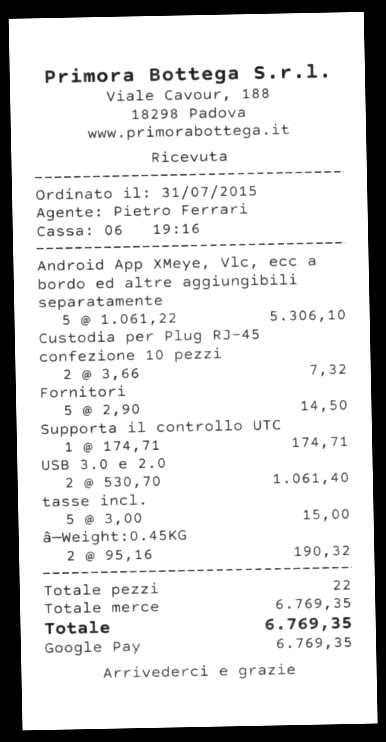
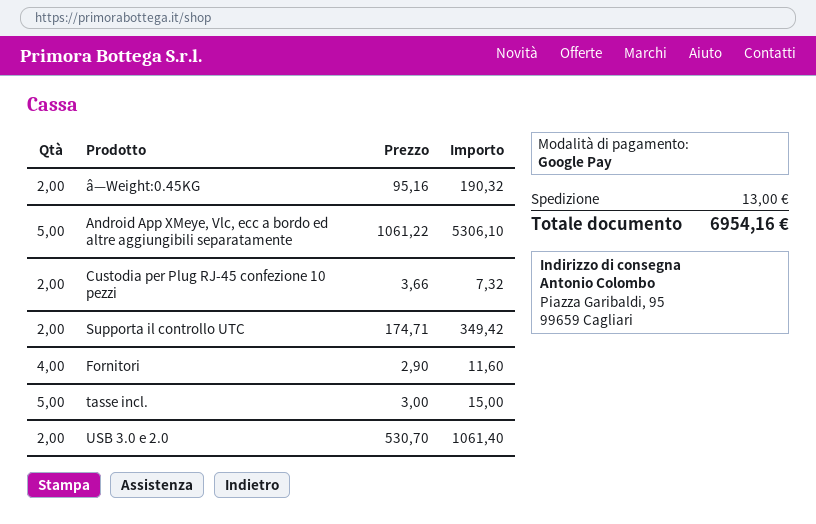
Fornitori: 5 x 2.90 = 14.50 -> 4 x 2.90 = 11.60
Supporta il controllo UTC: 1 x 174.71 = 174.71 -> 2 x 174.71 = 349.42
shipping: none -> 13.00
total: 6769.35 -> 6954.16

